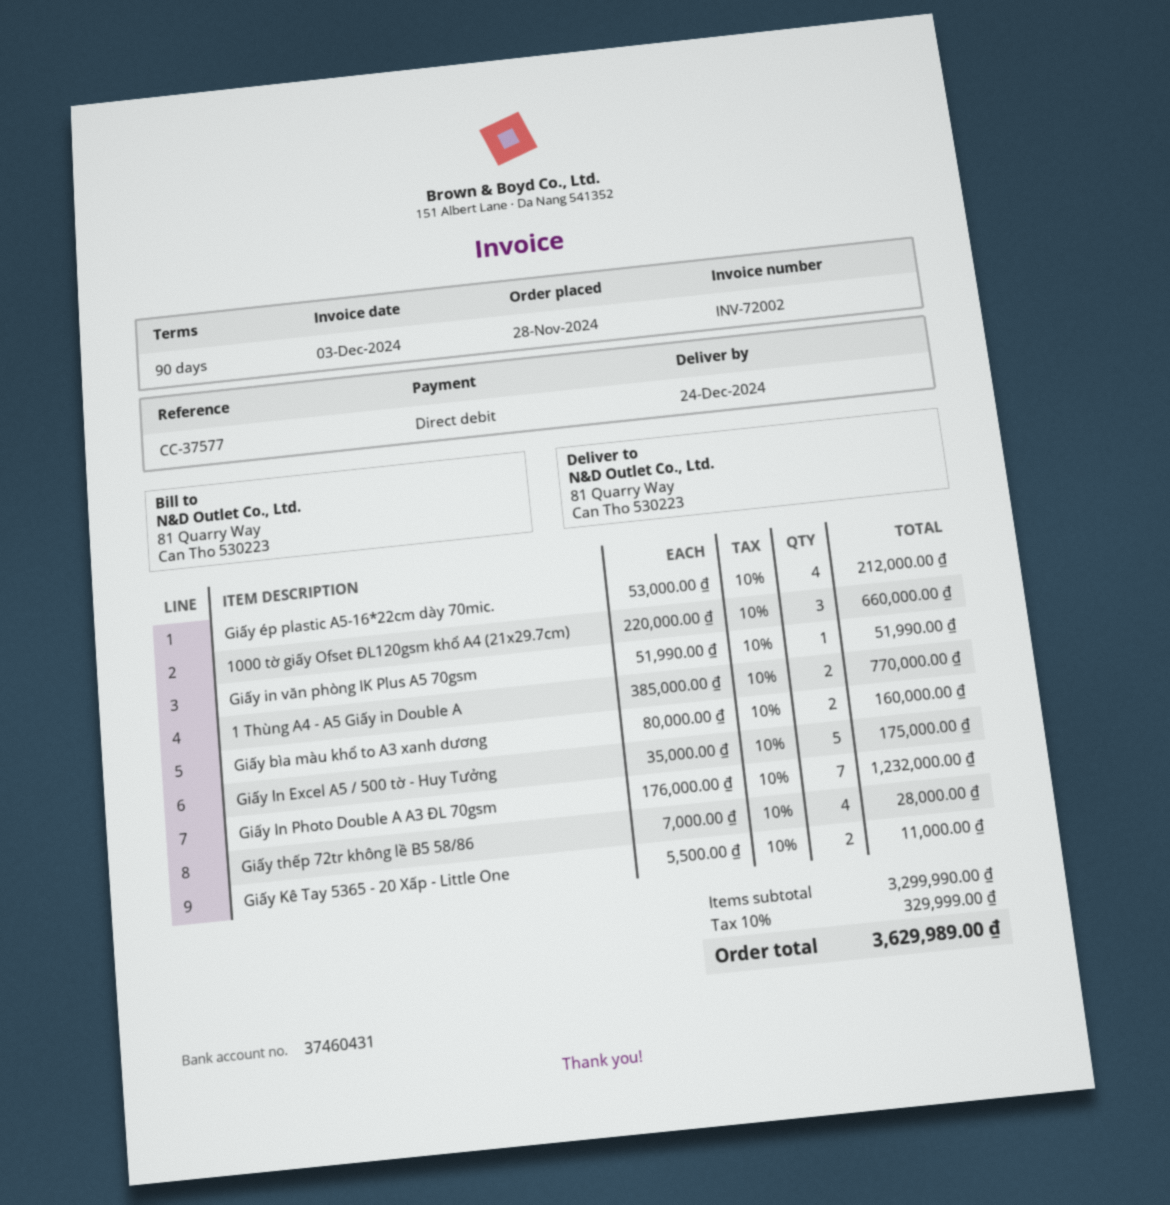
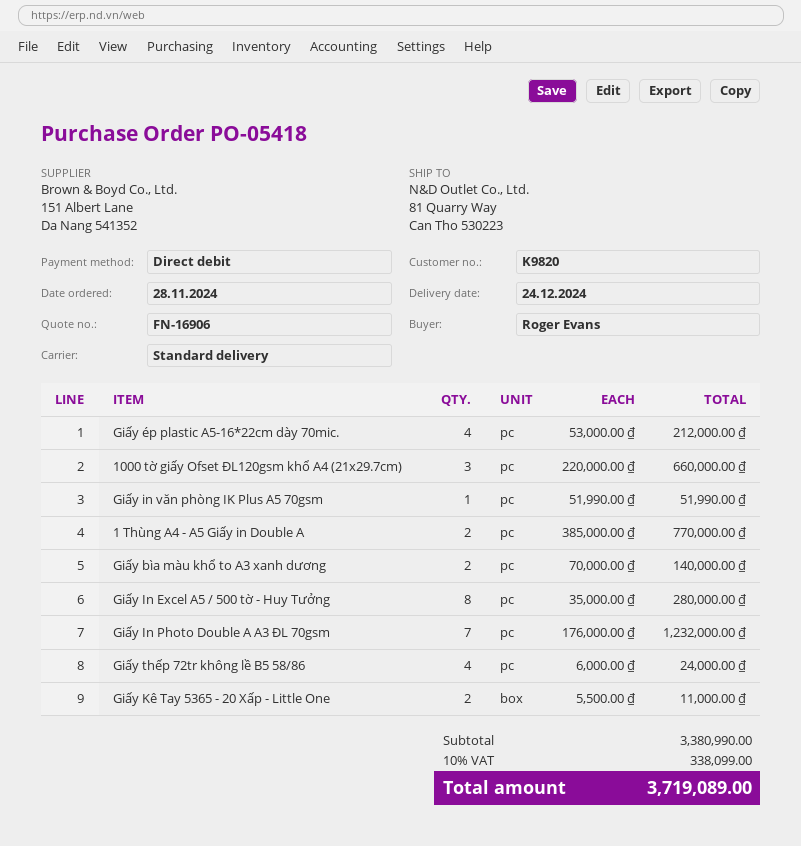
Giấy bìa màu khổ to A3 xanh dương: 2 x 80000.00 = 160000.00 -> 2 x 70000.00 = 140000.00
Giấy In Excel A5 / 500 tờ - Huy Tưởng: 5 x 35000.00 = 175000.00 -> 8 x 35000.00 = 280000.00
Giấy thếp 72tr không lề B5 58/86: 4 x 7000.00 = 28000.00 -> 4 x 6000.00 = 24000.00
subtotal: 3299990.00 -> 3380990.00
tax: 10% = 329999.00 -> 10% = 338099.00
total: 3629989.00 -> 3719089.00

